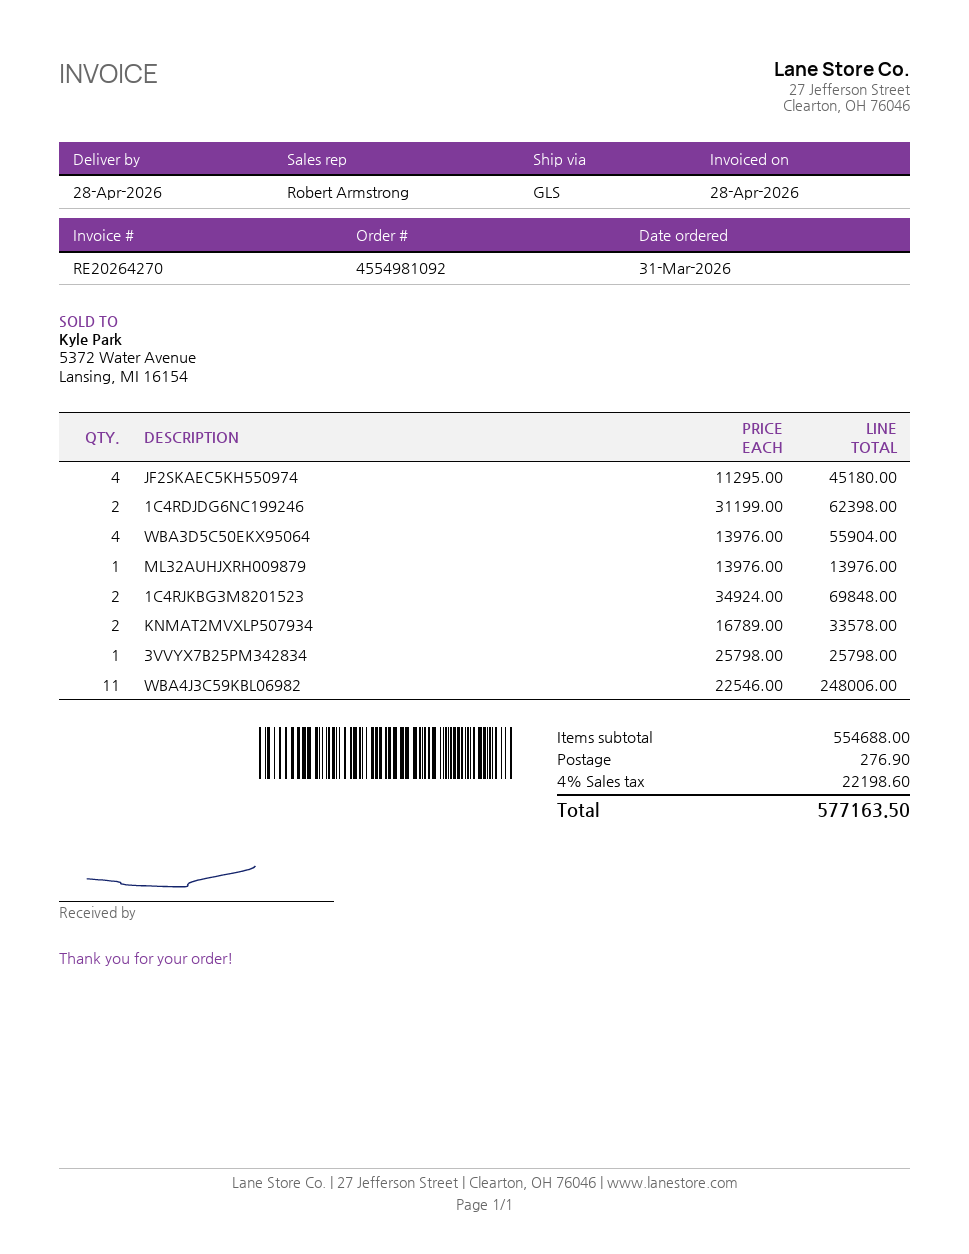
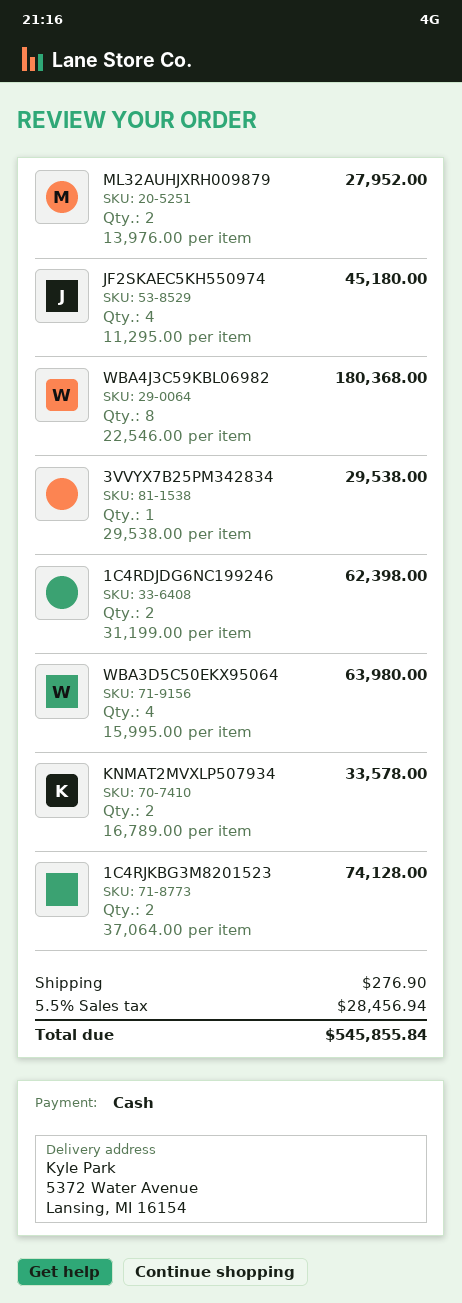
WBA3D5C50EKX95064: 4 x 13976.00 = 55904.00 -> 4 x 15995.00 = 63980.00
ML32AUHJXRH009879: 1 x 13976.00 = 13976.00 -> 2 x 13976.00 = 27952.00
1C4RJKBG3M8201523: 2 x 34924.00 = 69848.00 -> 2 x 37064.00 = 74128.00
3VVYX7B25PM342834: 1 x 25798.00 = 25798.00 -> 1 x 29538.00 = 29538.00
WBA4J3C59KBL06982: 11 x 22546.00 = 248006.00 -> 8 x 22546.00 = 180368.00
tax: 4% = 22198.60 -> 5.5% = 28456.94
total: 577163.50 -> 545855.84

